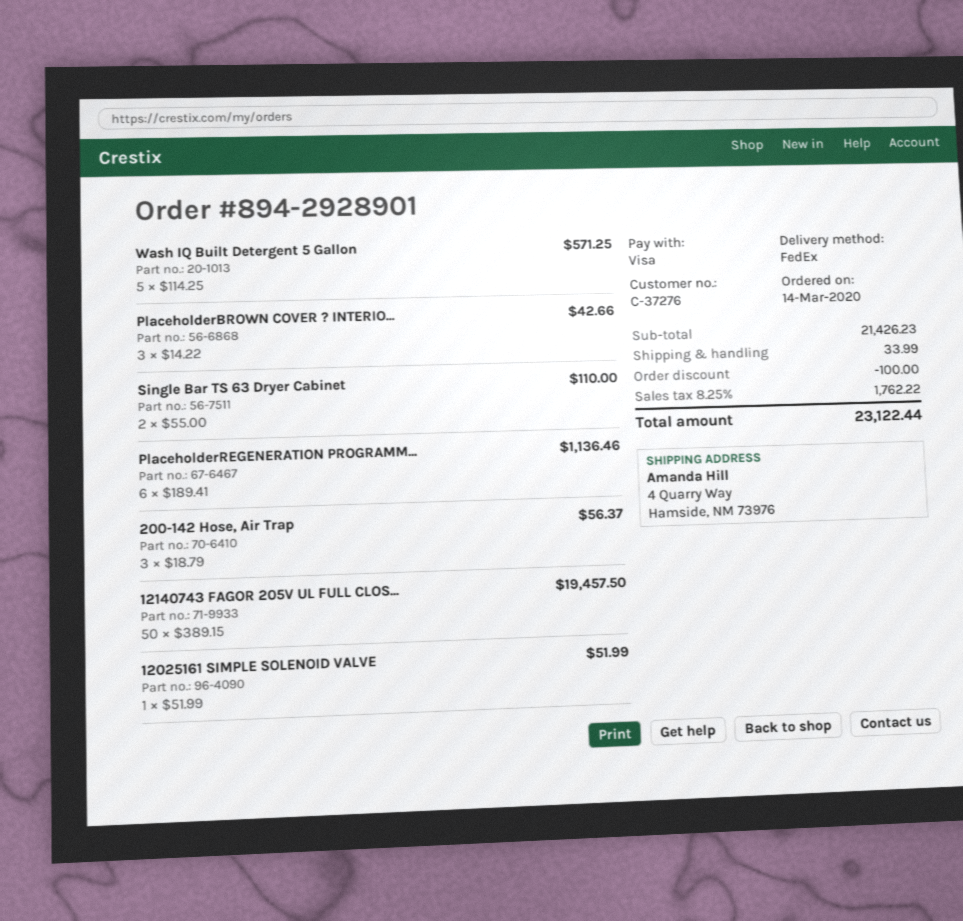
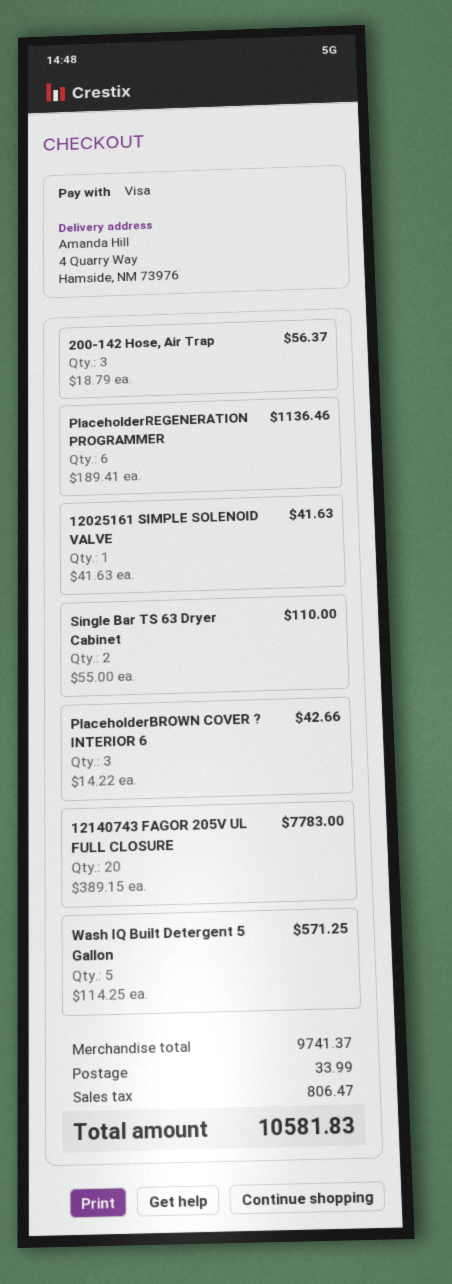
12140743 FAGOR 205V UL FULL CLOS...: 50 x 389.15 = 19457.50 -> 20 x 389.15 = 7783.00
12025161 SIMPLE SOLENOID VALVE: 1 x 51.99 = 51.99 -> 1 x 41.63 = 41.63
subtotal: 21426.23 -> 9741.37
discount: 100.00 -> none
tax: 1762.22 -> 806.47
total: 23122.44 -> 10581.83

